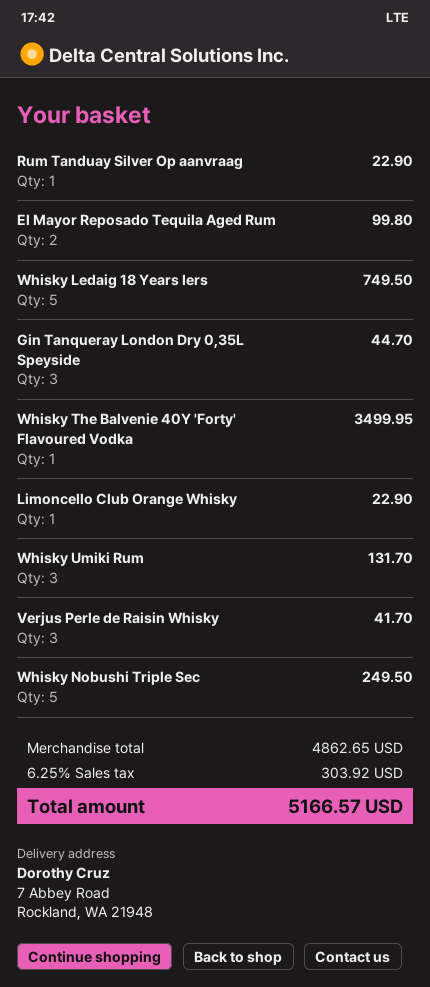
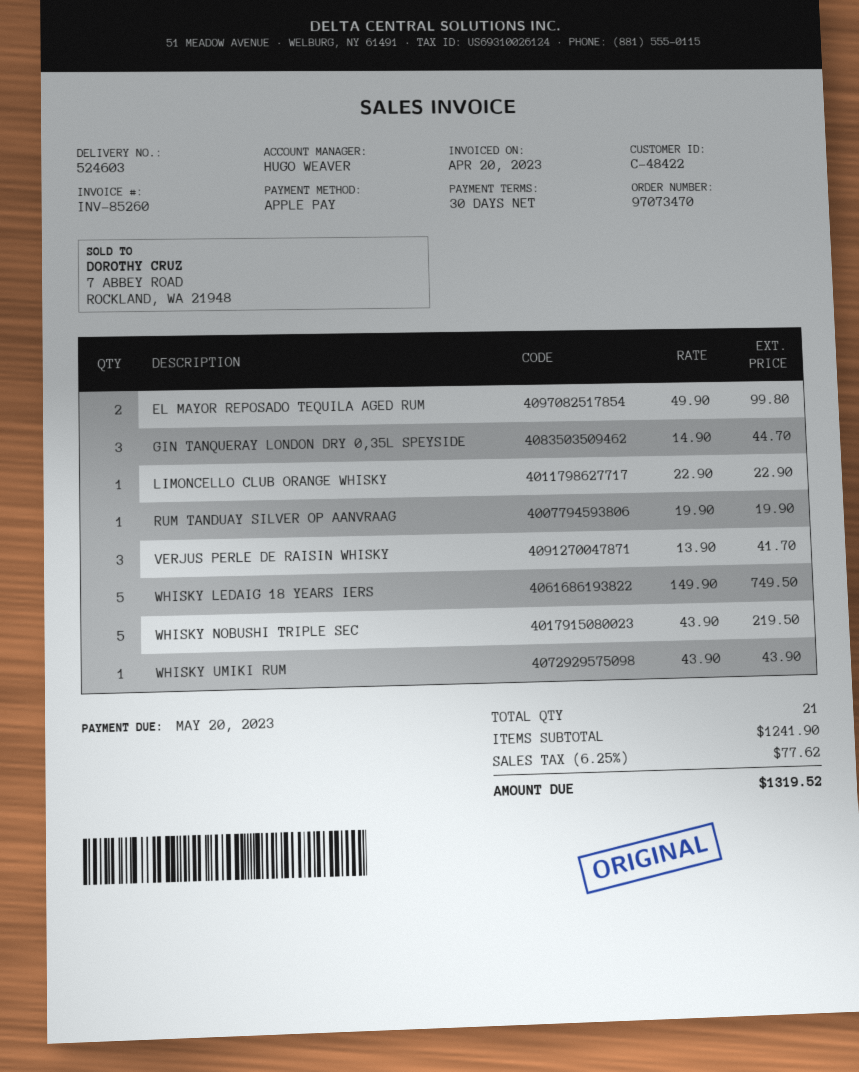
Rum Tanduay Silver Op aanvraag: 1 for 22.90 -> 1 for 19.90
Whisky The Balvenie 40Y 'Forty' Flavoured Vodka: 1 for 3499.95 -> none
Whisky Umiki Rum: 3 for 131.70 -> 1 for 43.90
Whisky Nobushi Triple Sec: 5 for 249.50 -> 5 for 219.50
subtotal: 4862.65 -> 1241.90
tax: 6.25% = 303.92 -> 6.25% = 77.62
total: 5166.57 -> 1319.52

